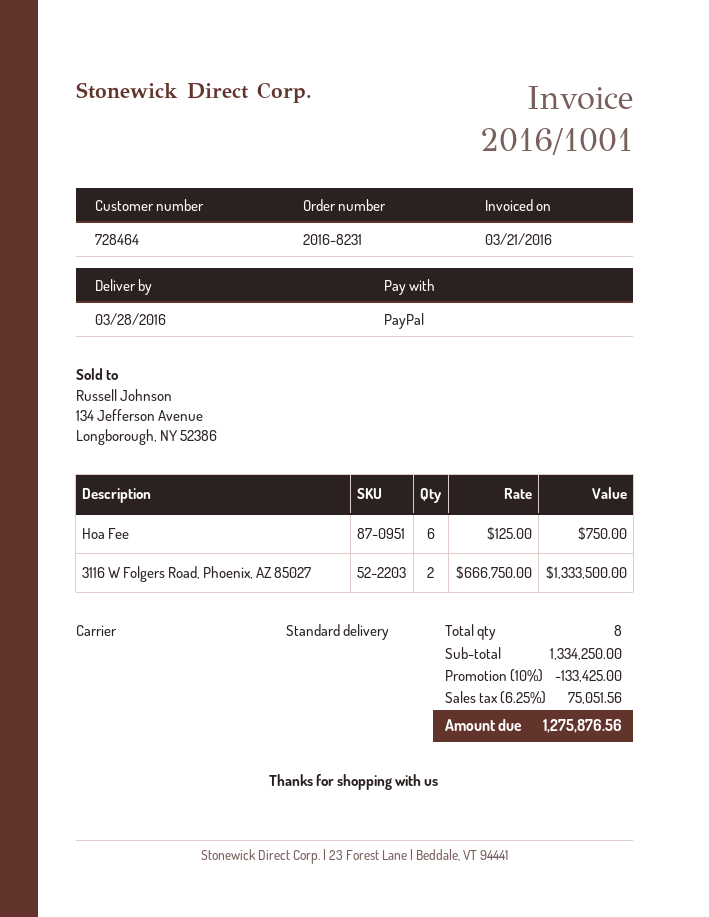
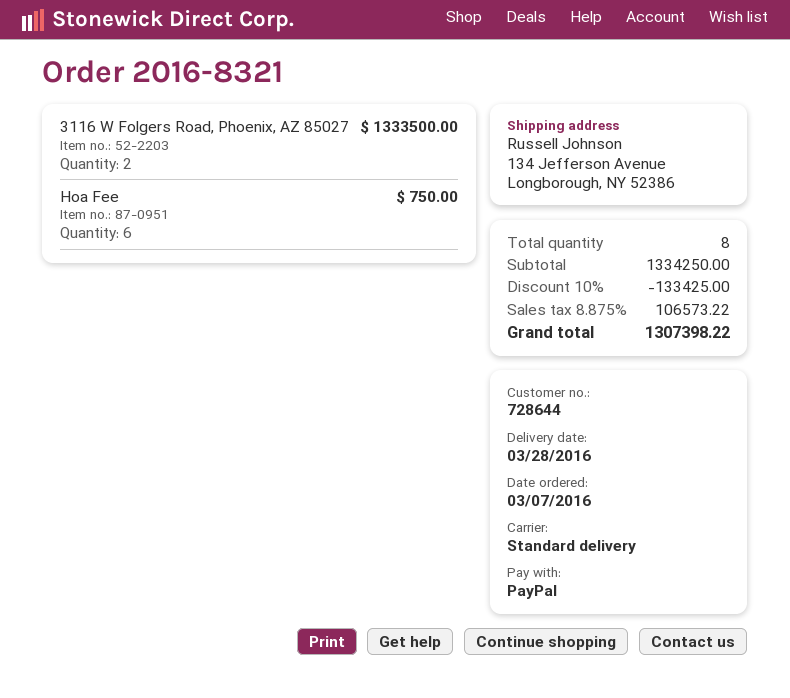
order number: 2016-8231 -> 2016-8321
customer number: 728464 -> 728644
tax: 6.25% = 75051.56 -> 8.875% = 106573.22
total: 1275876.56 -> 1307398.22

